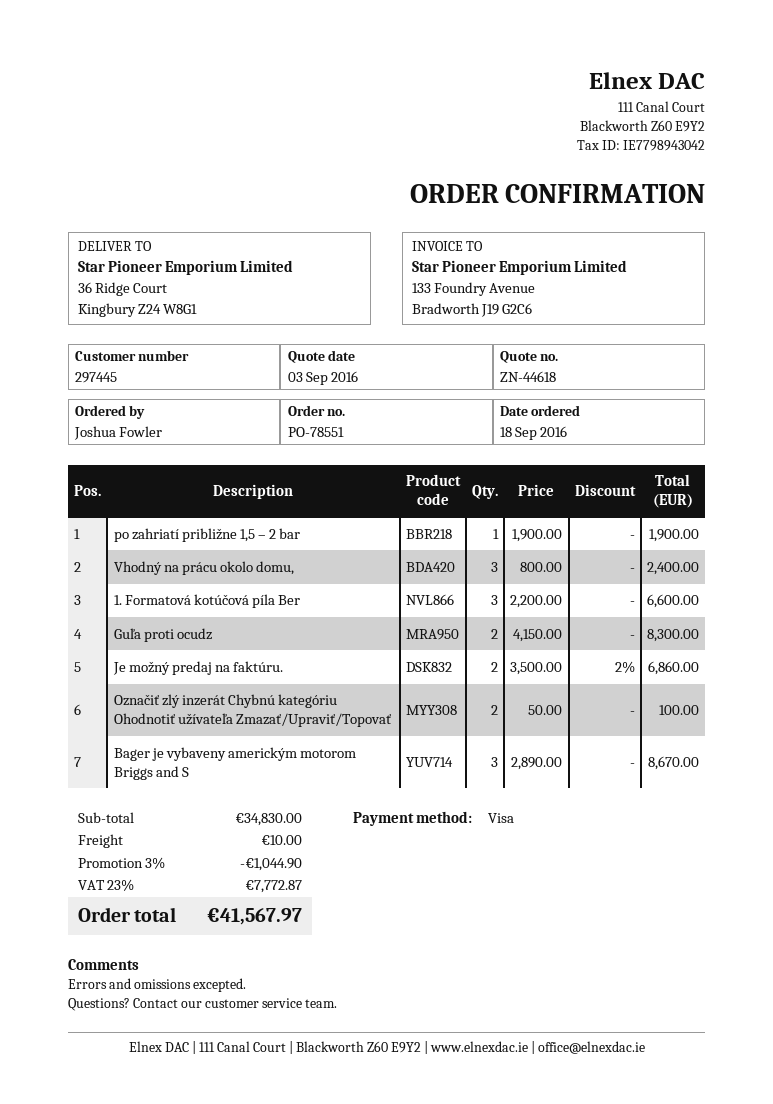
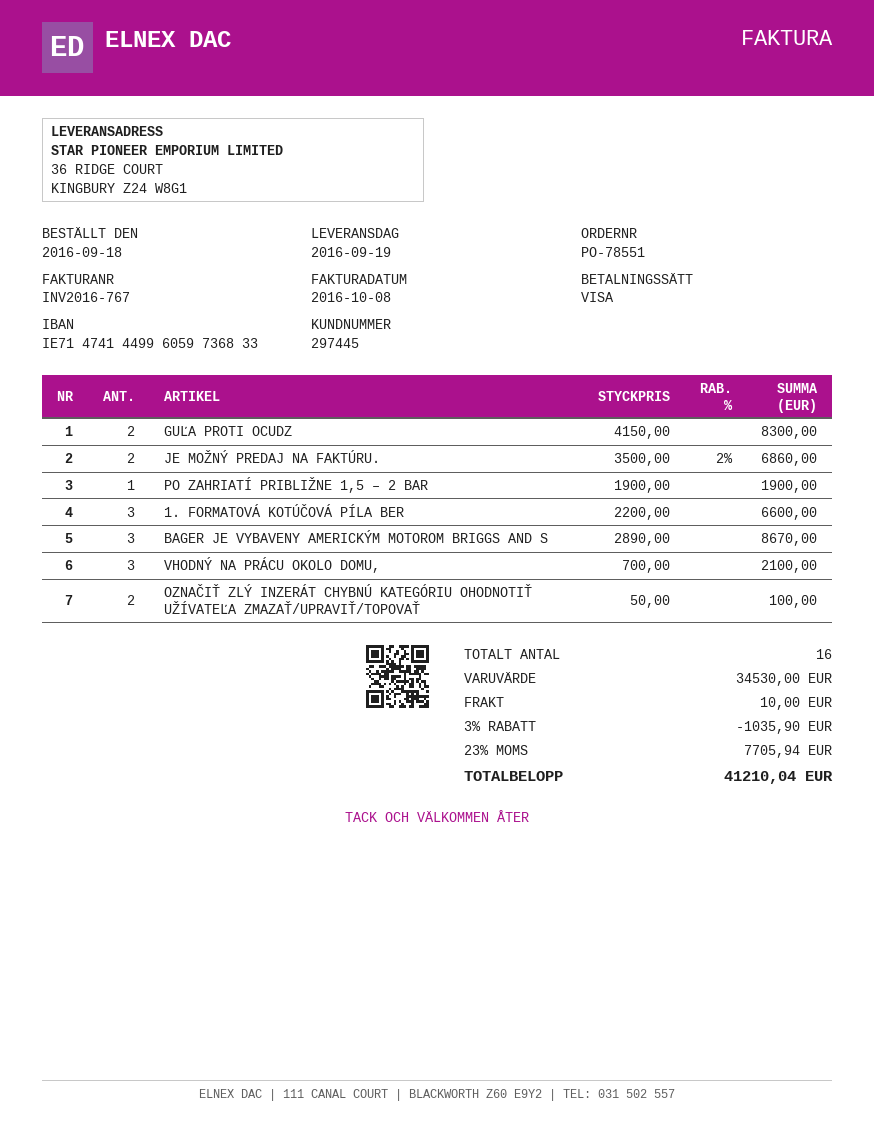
Vhodný na prácu okolo domu,: 3 x 800.00 = 2400.00 -> 3 x 700.00 = 2100.00
subtotal: 34830.00 -> 34530.00
discount: 3% = 1044.90 -> 3% = 1035.90
tax: 23% = 7772.87 -> 23% = 7705.94
total: 41567.97 -> 41210.04

